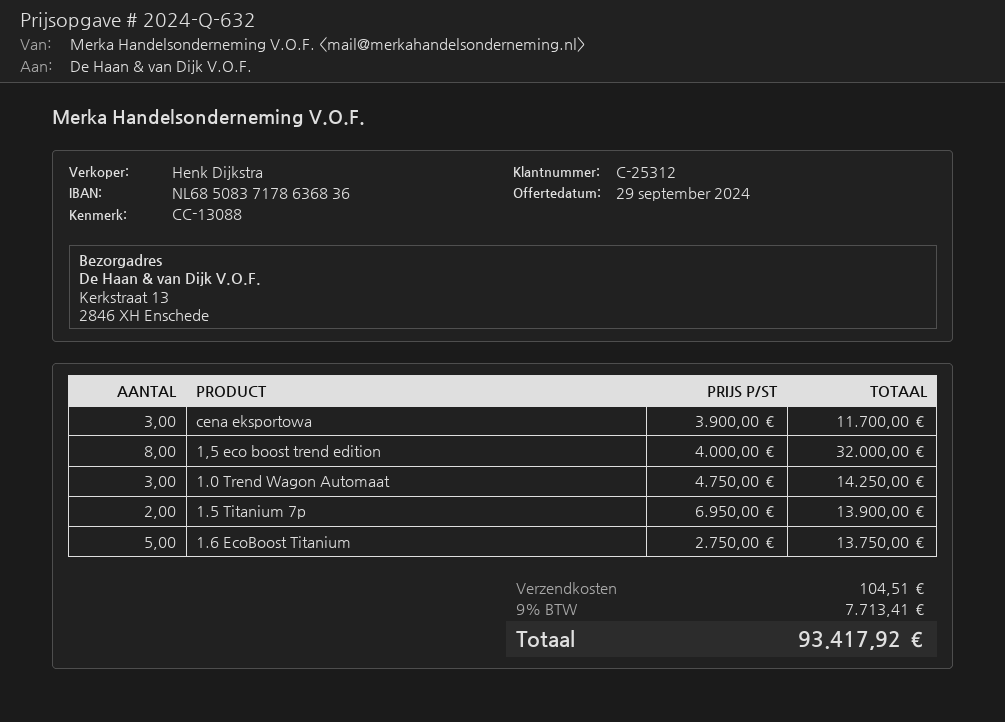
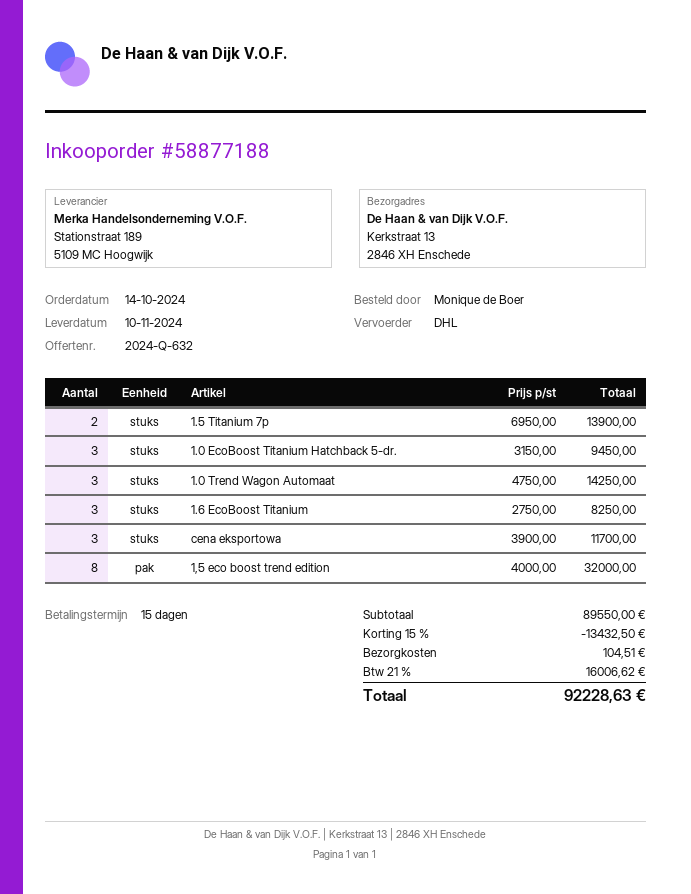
1.6 EcoBoost Titanium: 5 x 2750.00 = 13750.00 -> 3 x 2750.00 = 8250.00
1.0 EcoBoost Titanium Hatchback 5-dr.: none -> 3 x 3150.00 = 9450.00
discount: none -> 15% = 13432.50
tax: 9% = 7713.41 -> 21% = 16006.62
total: 93417.92 -> 92228.63

